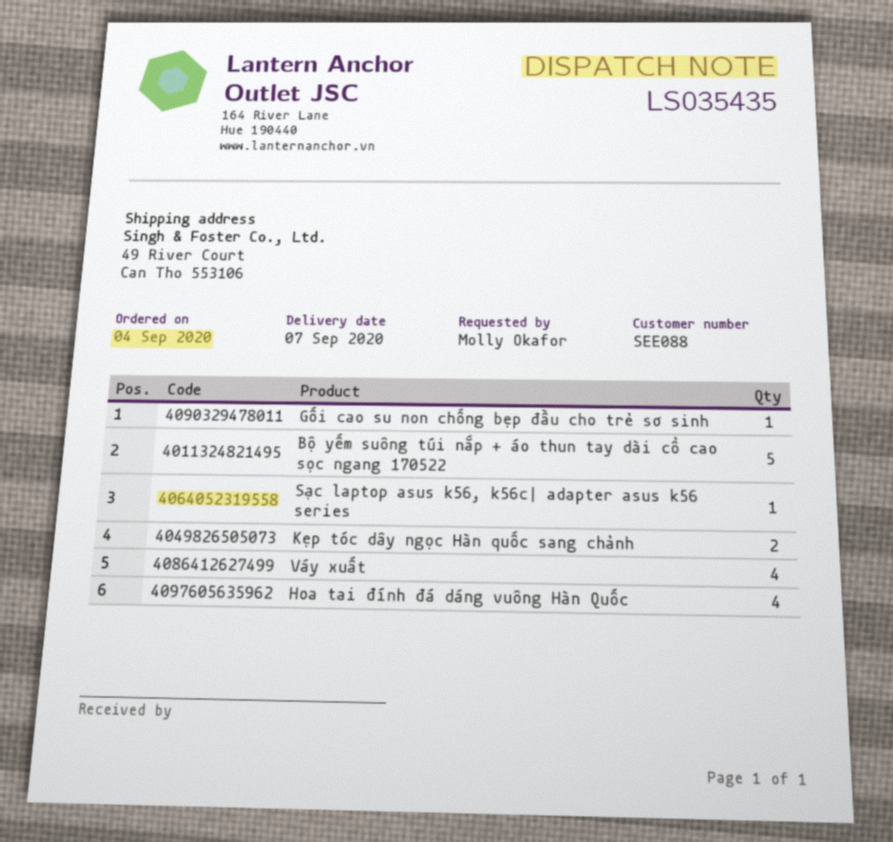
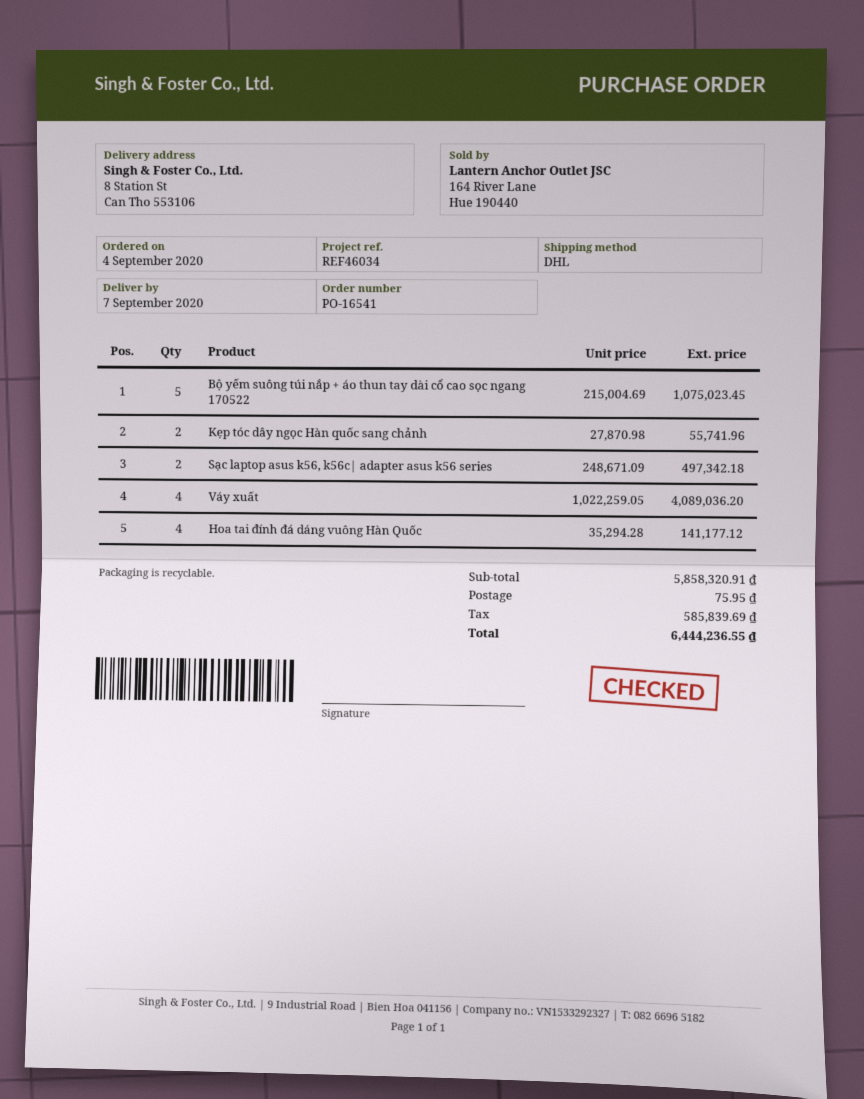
ship to: 49 River Court, Can Tho 553106 -> 8 Station St, Can Tho 553106
Gối cao su non chống bẹp đầu cho trẻ sơ sinh: 1 -> none
Sạc laptop asus k56, k56c| adapter asus k56 series: 1 -> 2

